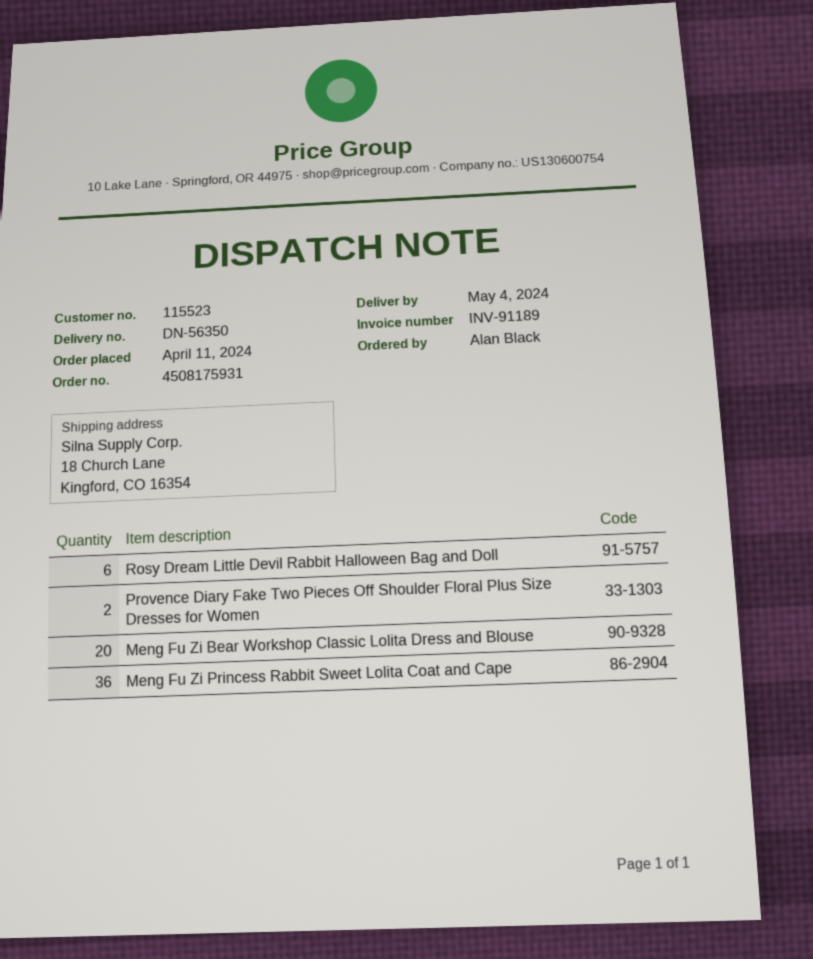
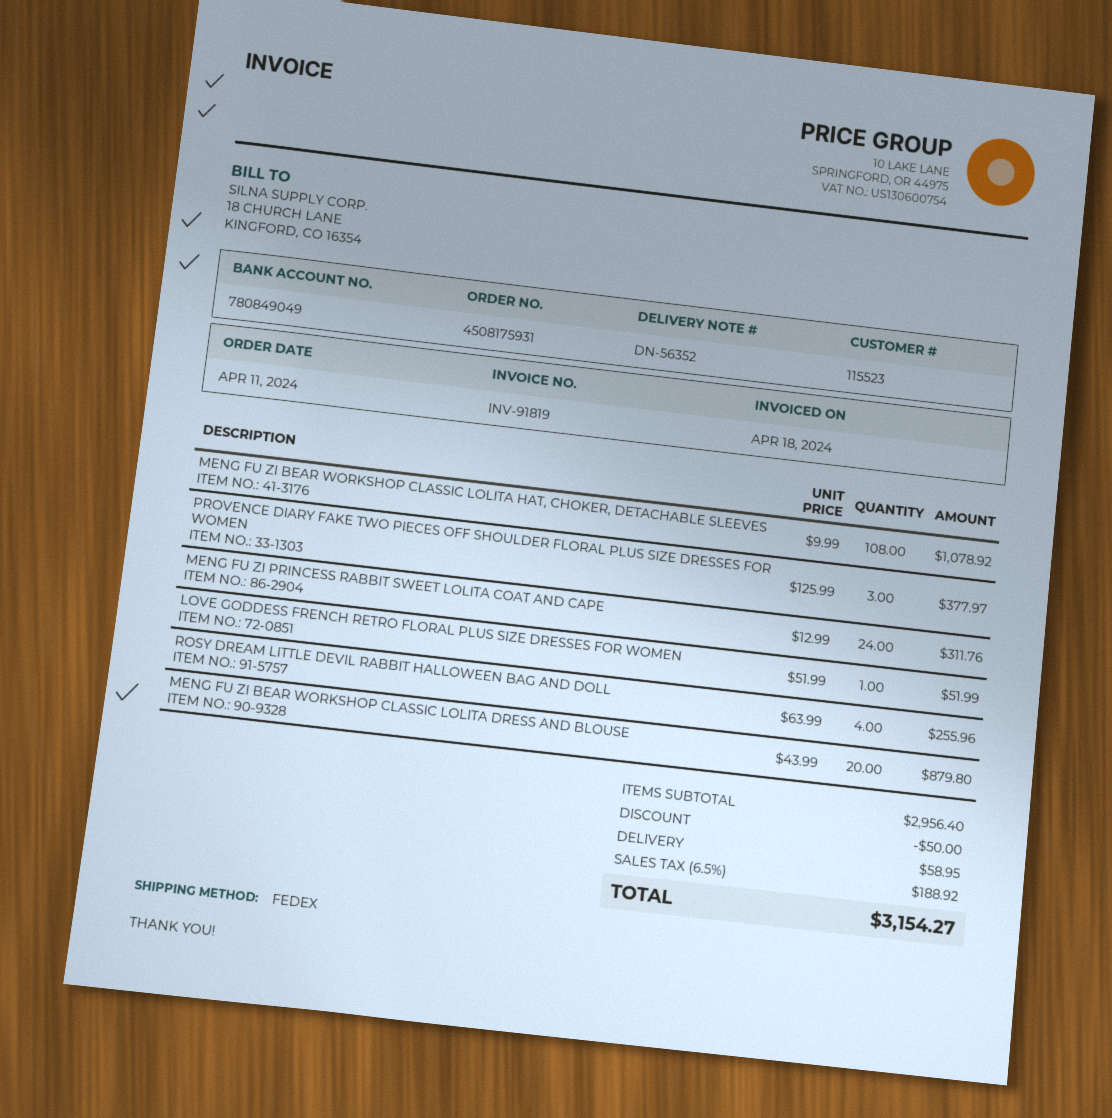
delivery note number: DN-56350 -> DN-56352
invoice number: INV-91189 -> INV-91819
Rosy Dream Little Devil Rabbit Halloween Bag and Doll: 6 -> 4
Provence Diary Fake Two Pieces Off Shoulder Floral Plus Size Dresses for Women: 2 -> 3
Meng Fu Zi Princess Rabbit Sweet Lolita Coat and Cape: 36 -> 24
MENG FU ZI BEAR WORKSHOP CLASSIC LOLITA HAT, CHOKER, DETACHABLE SLEEVES: none -> 108
LOVE GODDESS FRENCH RETRO FLORAL PLUS SIZE DRESSES FOR WOMEN: none -> 1

